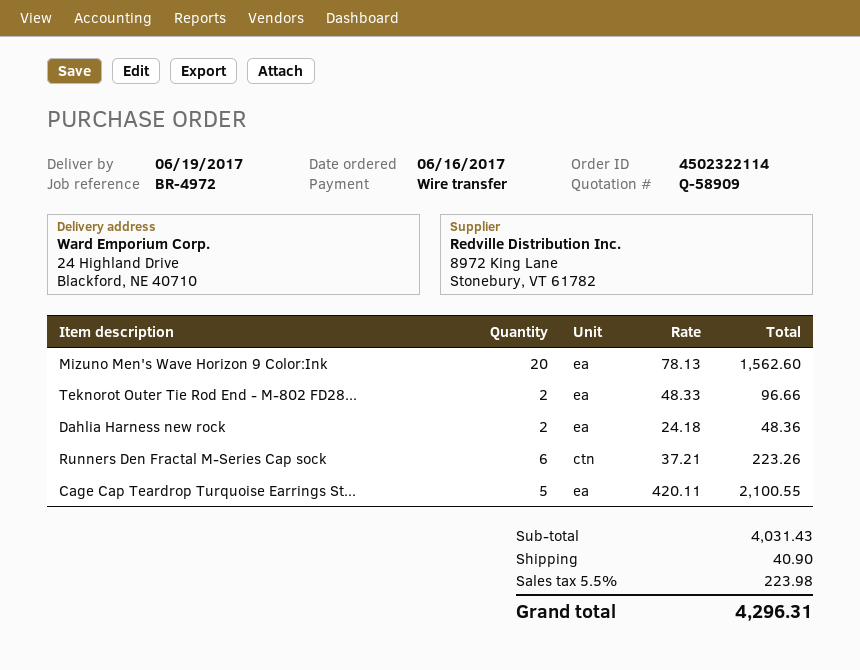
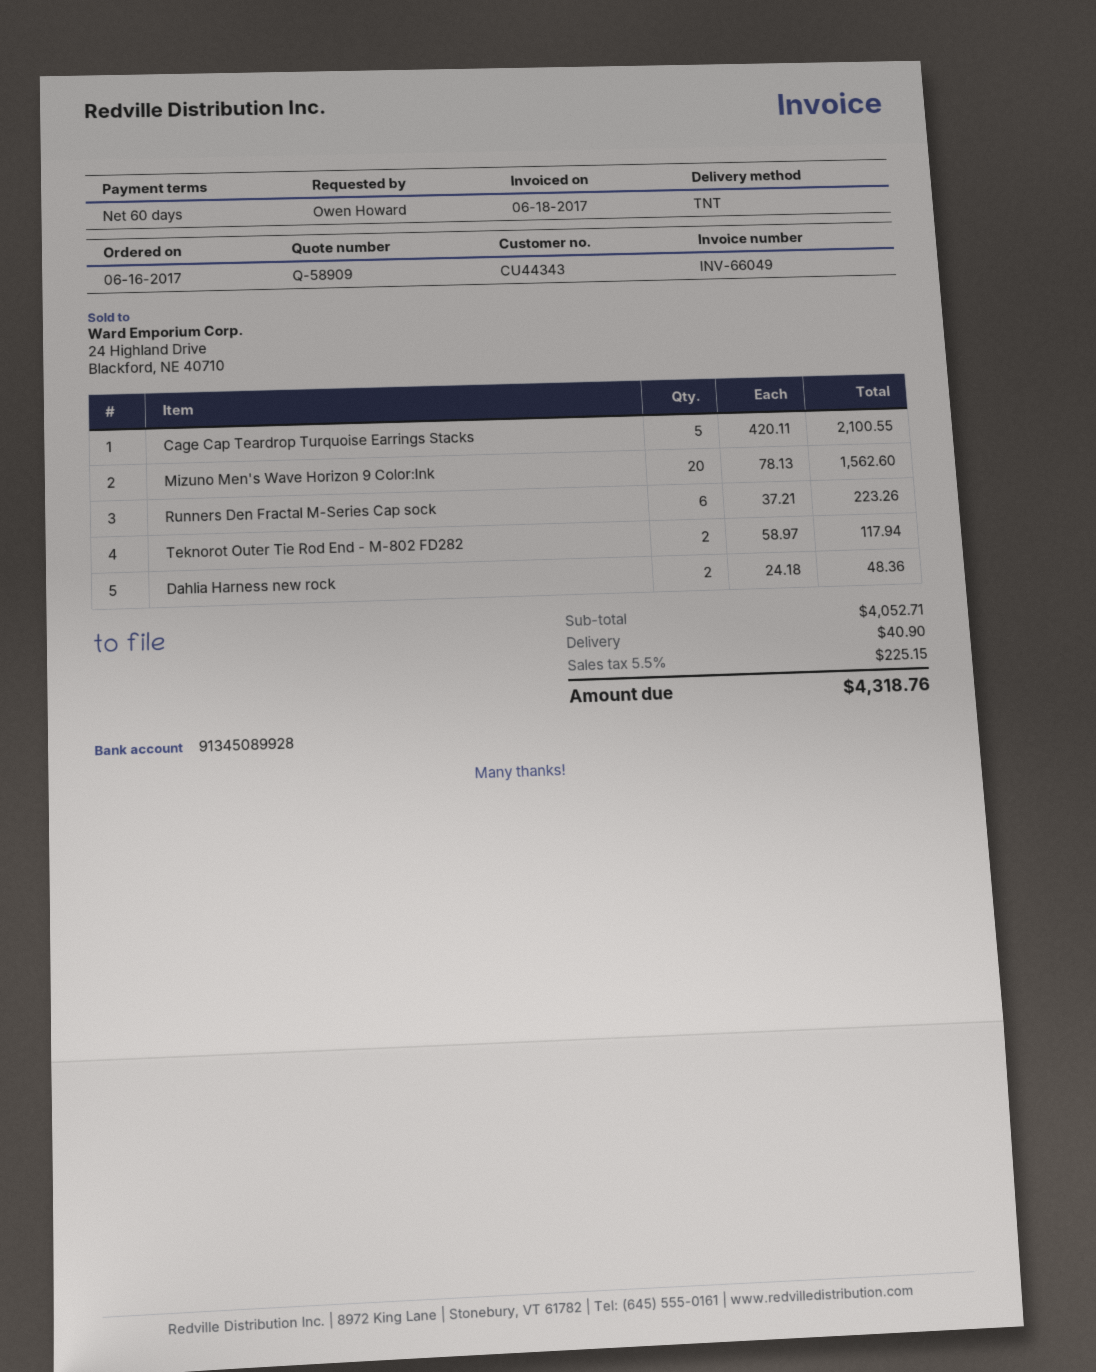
Teknorot Outer Tie Rod End - M-802 FD28...: 2 x 48.33 = 96.66 -> 2 x 58.97 = 117.94
subtotal: 4031.43 -> 4052.71
tax: 5.5% = 223.98 -> 5.5% = 225.15
total: 4296.31 -> 4318.76

